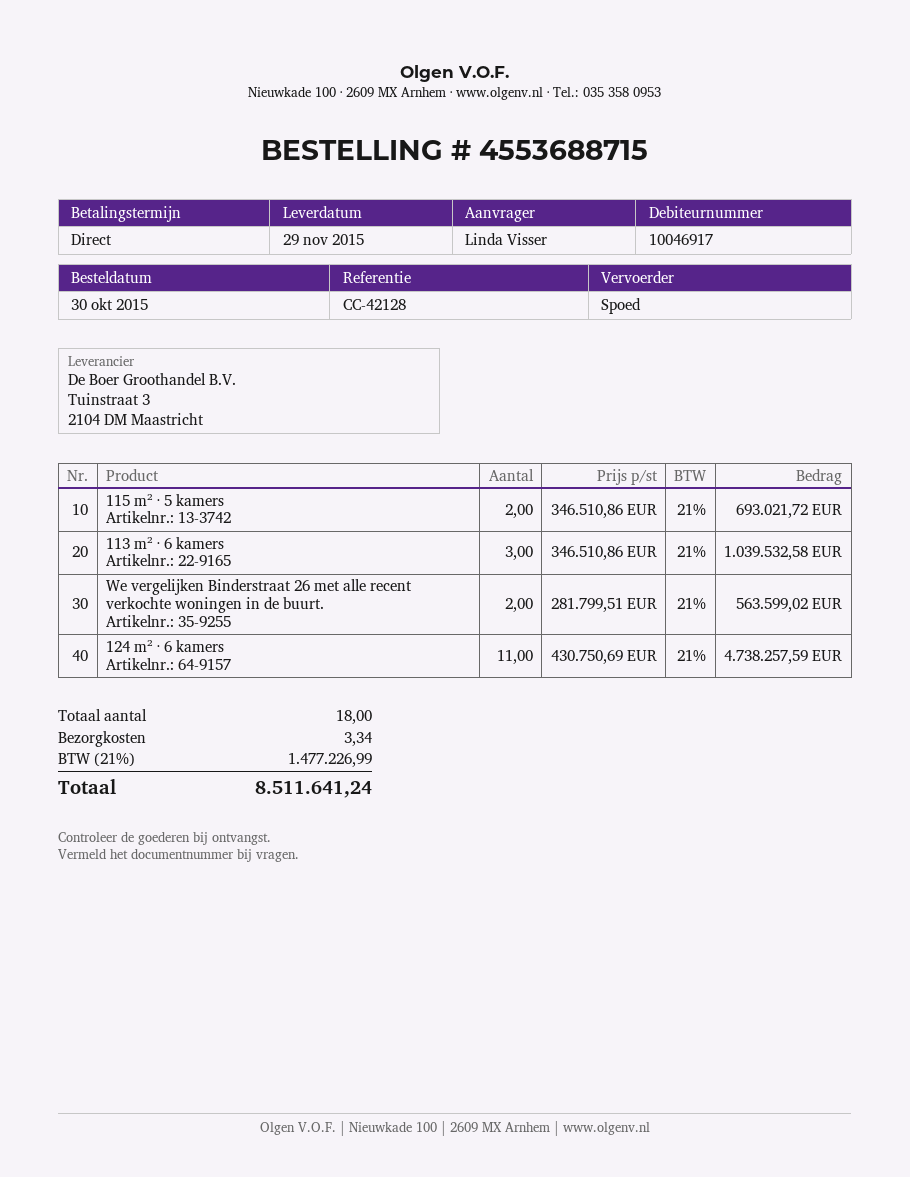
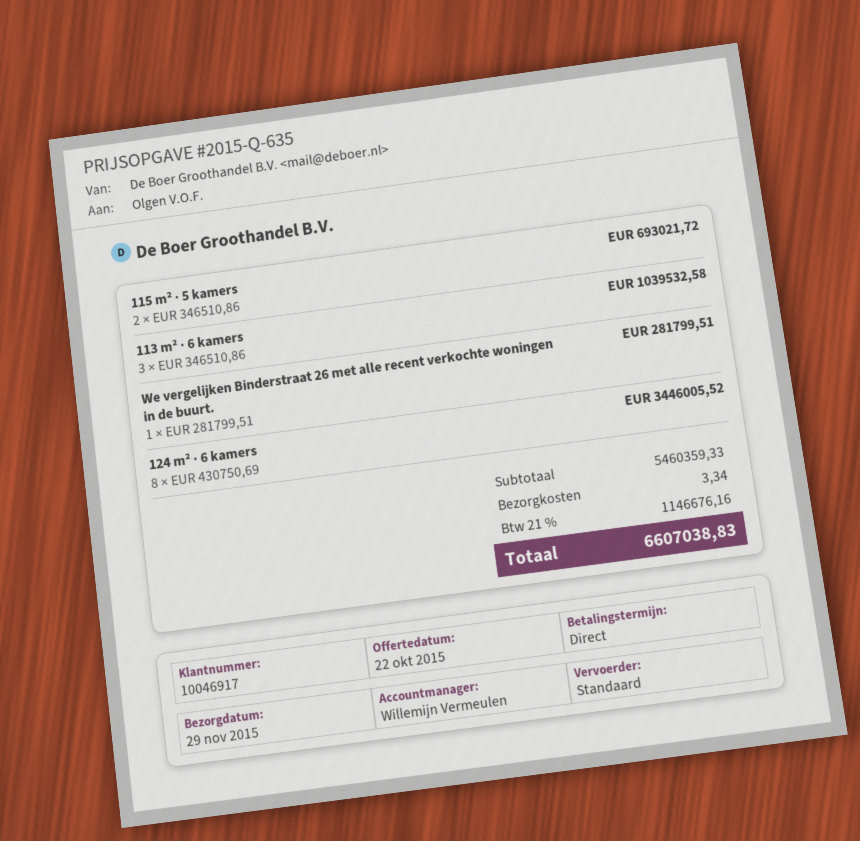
shipping method: express -> standard
We vergelijken Binderstraat 26 met alle recent verkochte woningen in de buurt.: 2 x 281799.51 = 563599.02 -> 1 x 281799.51 = 281799.51
124 m² · 6 kamers: 11 x 430750.69 = 4738257.59 -> 8 x 430750.69 = 3446005.52
tax: 21% = 1477226.99 -> 21% = 1146676.16
total: 8511641.24 -> 6607038.83

